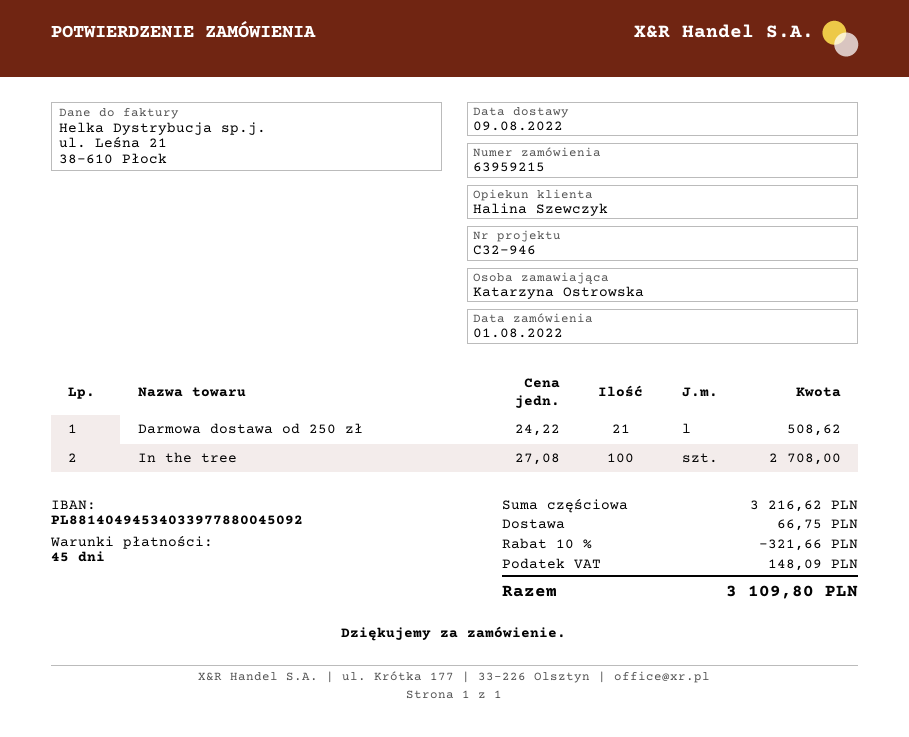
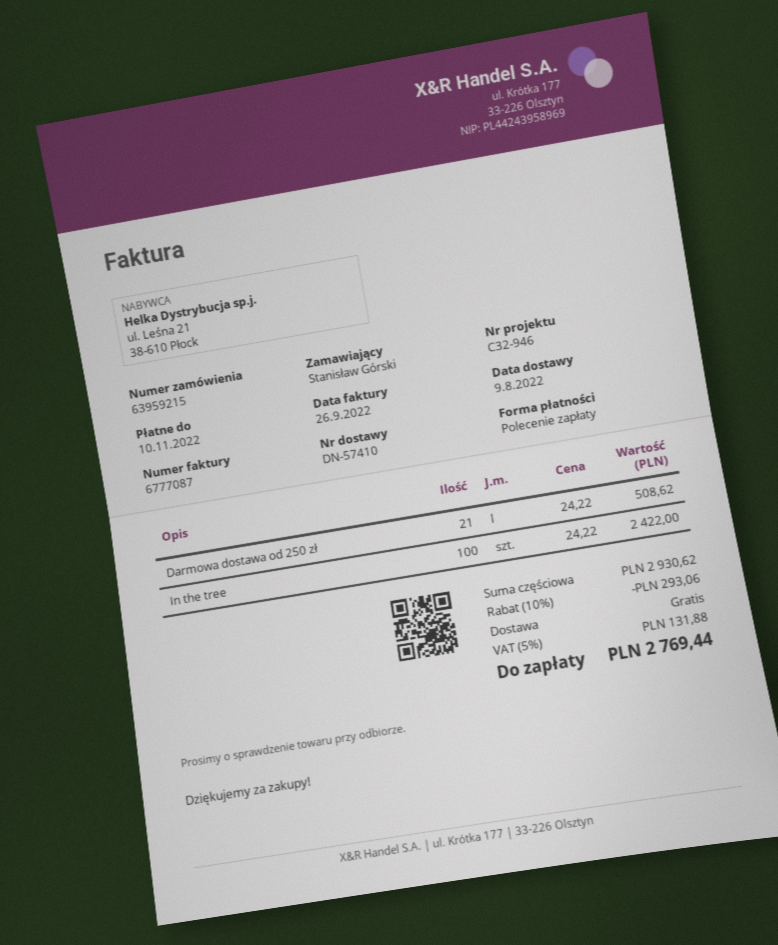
ordered by: Katarzyna Ostrowska -> Stanisław Górski
In the tree: 100 x 27.08 = 2708.00 -> 100 x 24.22 = 2422.00
subtotal: 3216.62 -> 2930.62
discount: 10% = 321.66 -> 10% = 293.06
shipping: 66.75 -> 0.00
tax: 148.09 -> 131.88
total: 3109.80 -> 2769.44

